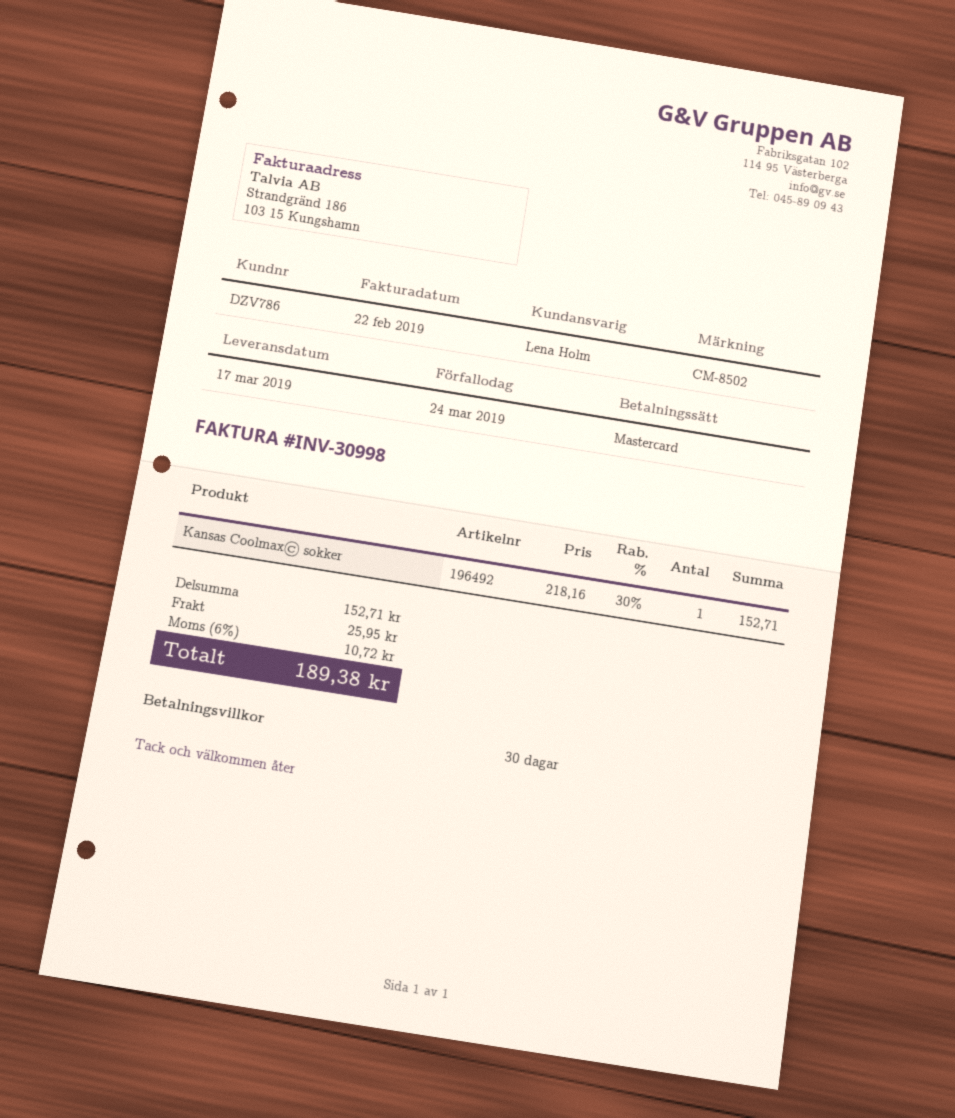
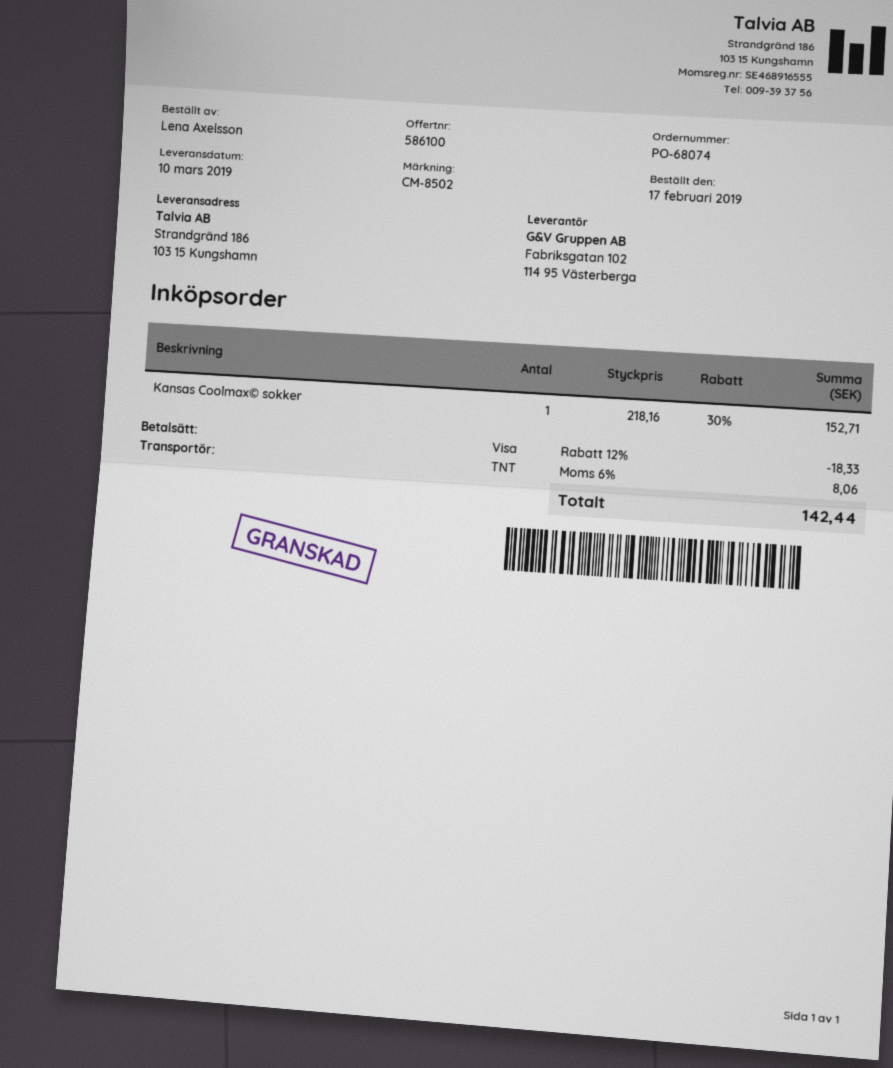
delivery date: 2019-03-17 -> 2019-03-10
payment method: Mastercard -> Visa
discount: none -> 12% = 18.33
shipping: 25.95 -> none
tax: 6% = 10.72 -> 6% = 8.06
total: 189.38 -> 142.44

